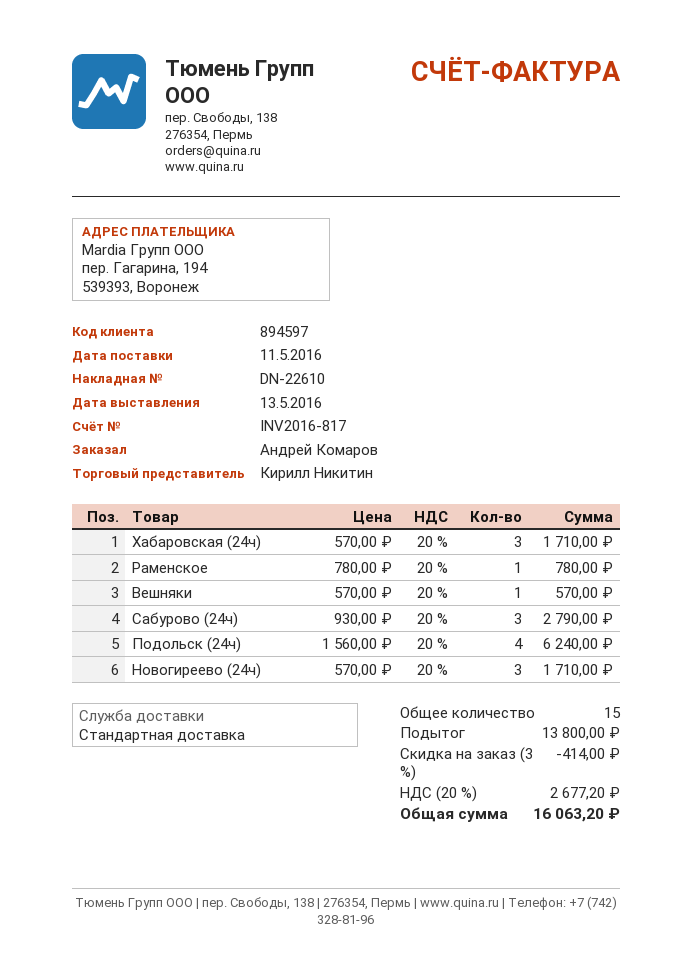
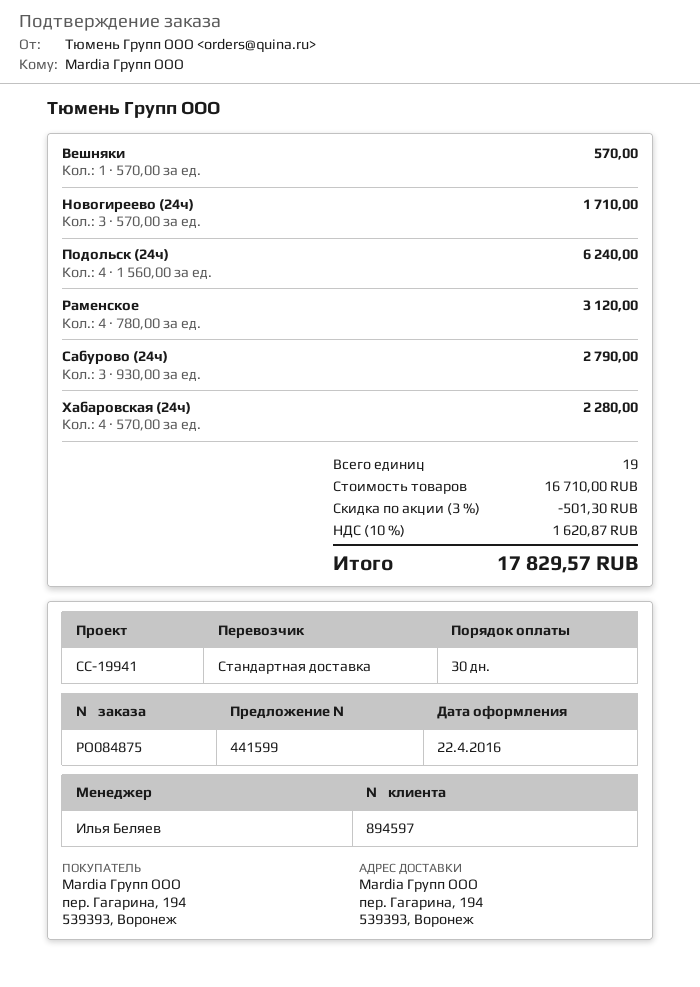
sales rep: Кирилл Никитин -> Илья Беляев
Хабаровская (24ч): 3 x 570.00 = 1710.00 -> 4 x 570.00 = 2280.00
Раменское: 1 x 780.00 = 780.00 -> 4 x 780.00 = 3120.00
total quantity: 15 -> 19
subtotal: 13800.00 -> 16710.00
discount: 3% = 414.00 -> 3% = 501.30
tax: 20% = 2677.20 -> 10% = 1620.87
total: 16063.20 -> 17829.57

